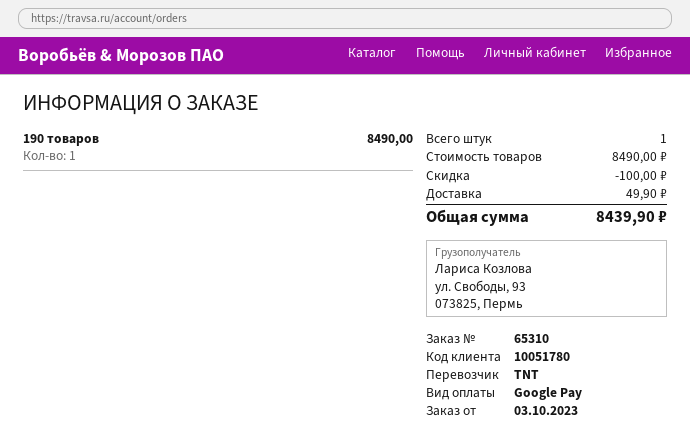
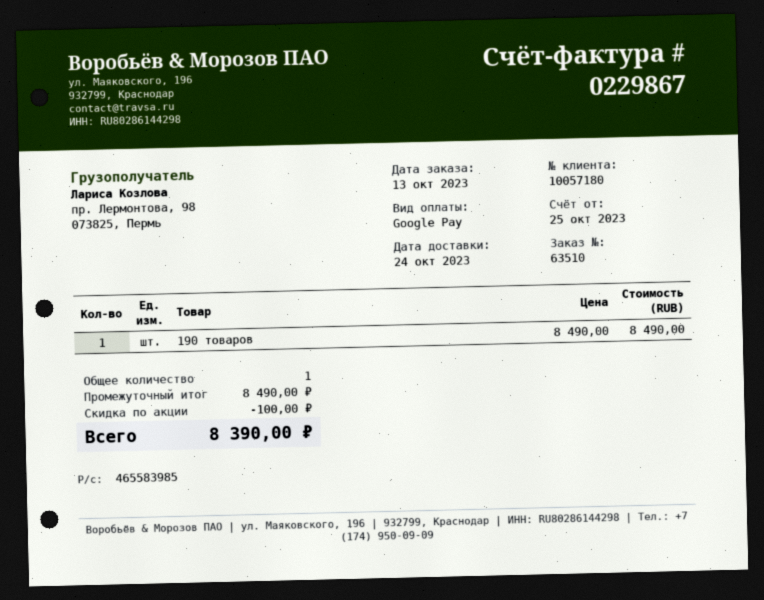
order number: 65310 -> 63510
order date: 2023-10-03 -> 2023-10-13
customer number: 10051780 -> 10057180
ship to: ул. Свободы, 93, 073825, Пермь -> пр. Лермонтова, 98, 073825, Пермь
shipping: 49.90 -> none
total: 8439.90 -> 8390.00

